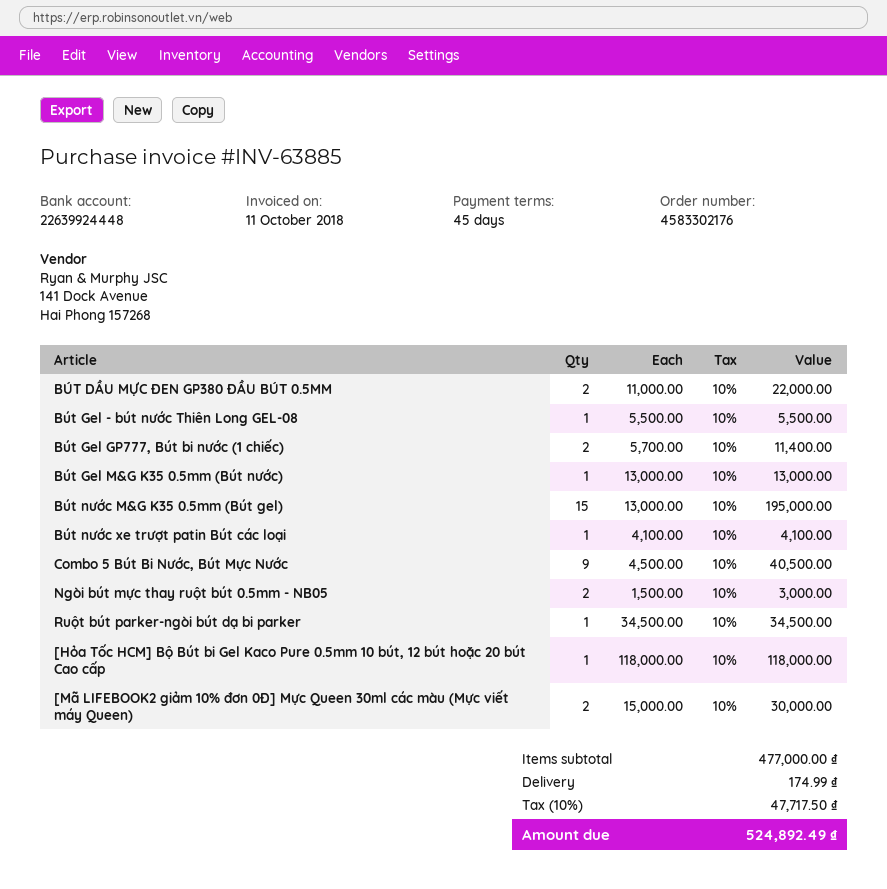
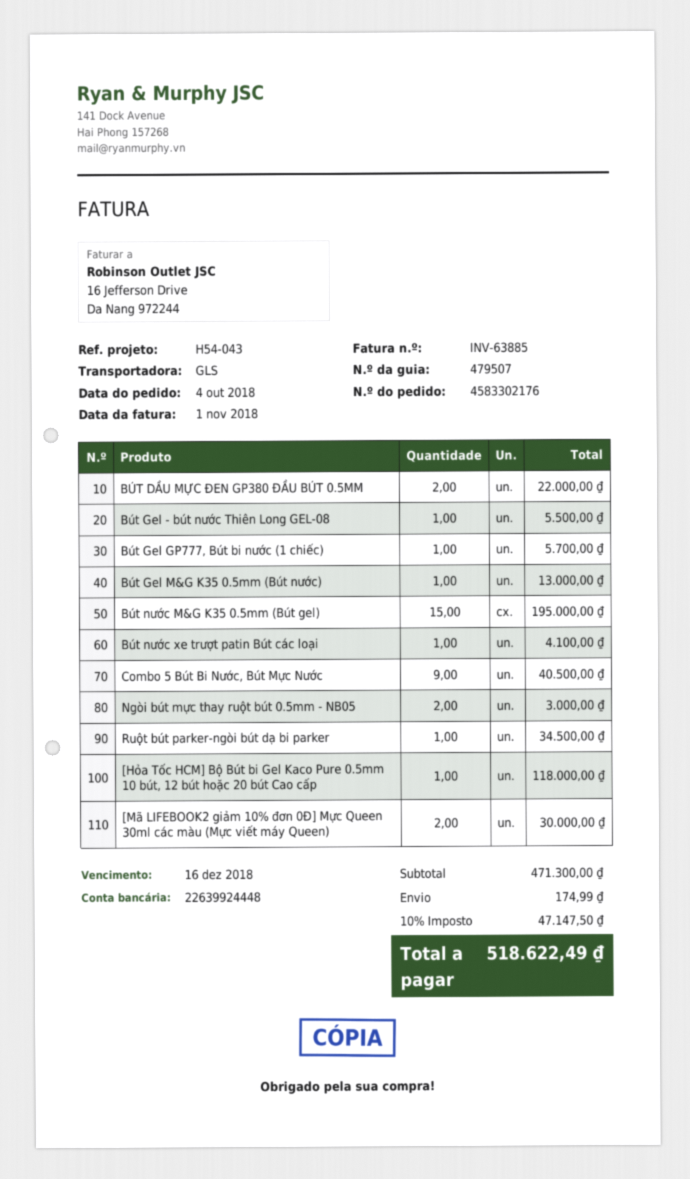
invoice date: 2018-10-11 -> 2018-11-01
Bút Gel GP777, Bút bi nước (1 chiếc): 2 for 11400.00 -> 1 for 5700.00
subtotal: 477000.00 -> 471300.00
tax: 10% = 47717.50 -> 10% = 47147.50
total: 524892.49 -> 518622.49

